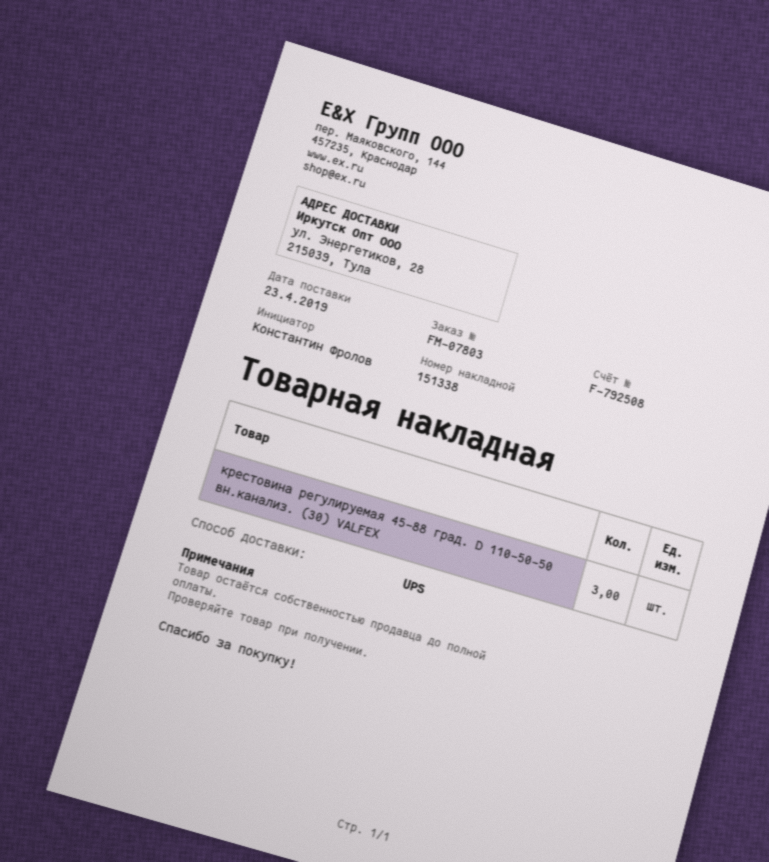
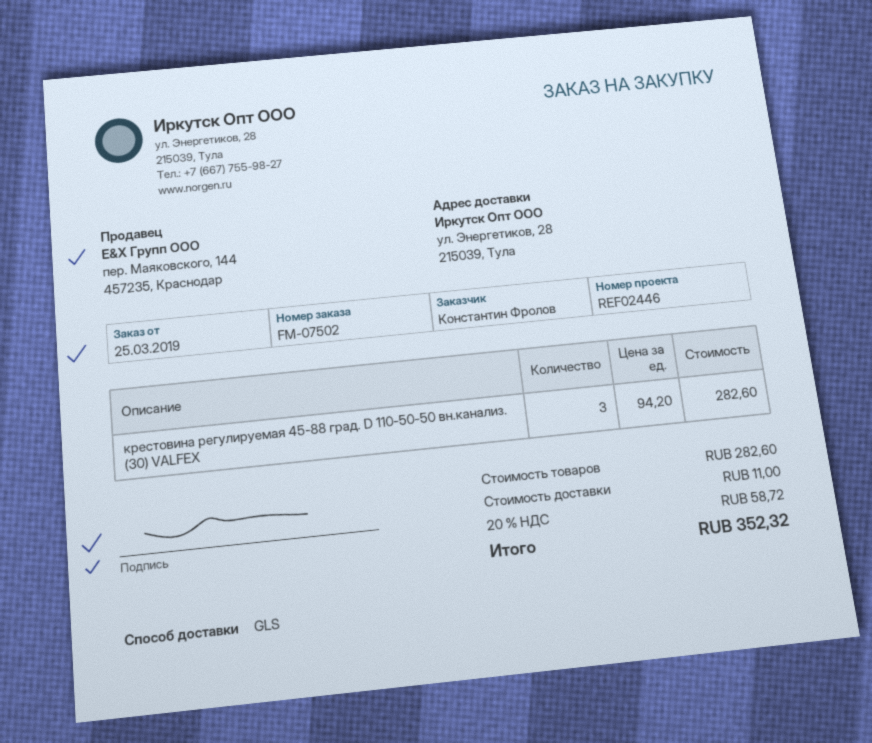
order number: FM-07803 -> FM-07502
shipping method: UPS -> GLS

